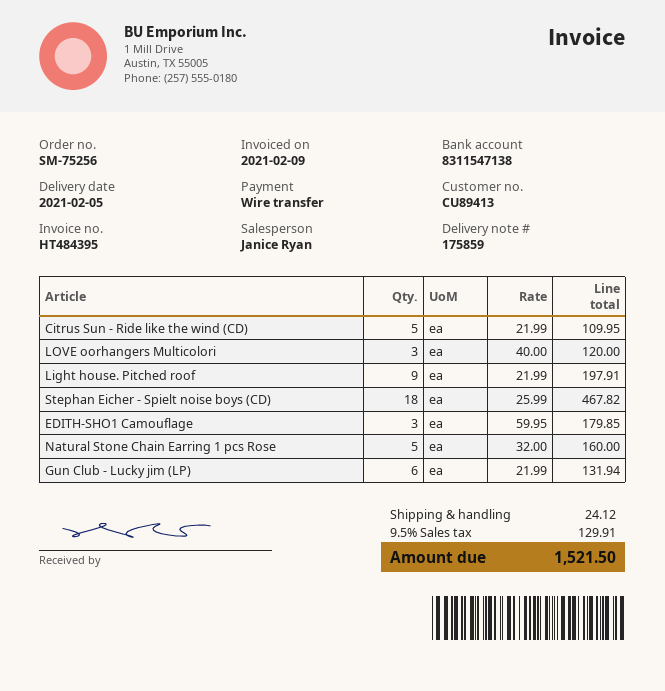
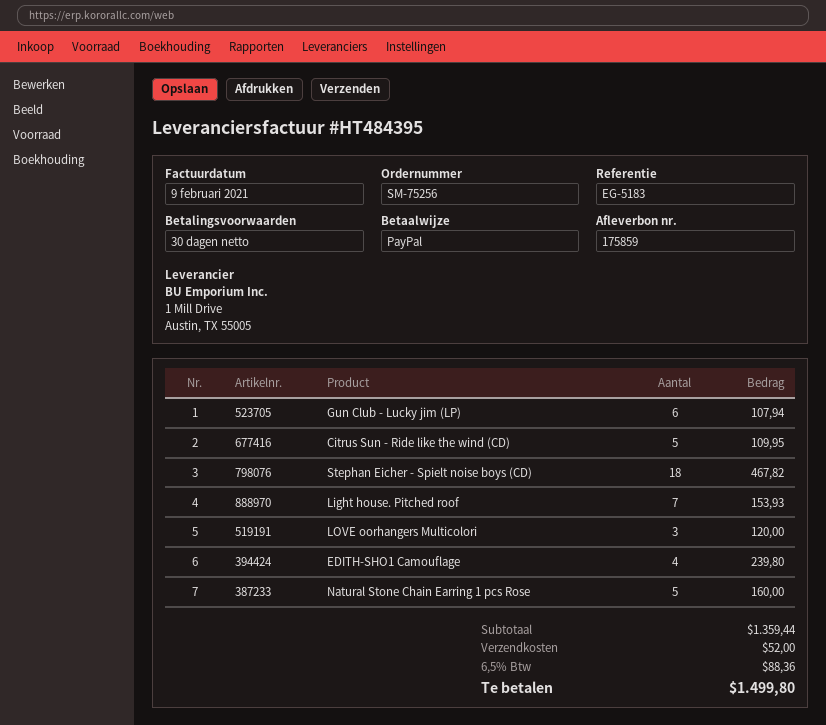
payment method: bank transfer -> PayPal
Light house. Pitched roof: 9 for 197.91 -> 7 for 153.93
EDITH-SHO1 Camouflage: 3 for 179.85 -> 4 for 239.80
Gun Club - Lucky jim (LP): 6 for 131.94 -> 6 for 107.94
shipping: 24.12 -> 52.00
tax: 9.5% = 129.91 -> 6.5% = 88.36
total: 1521.50 -> 1499.80

